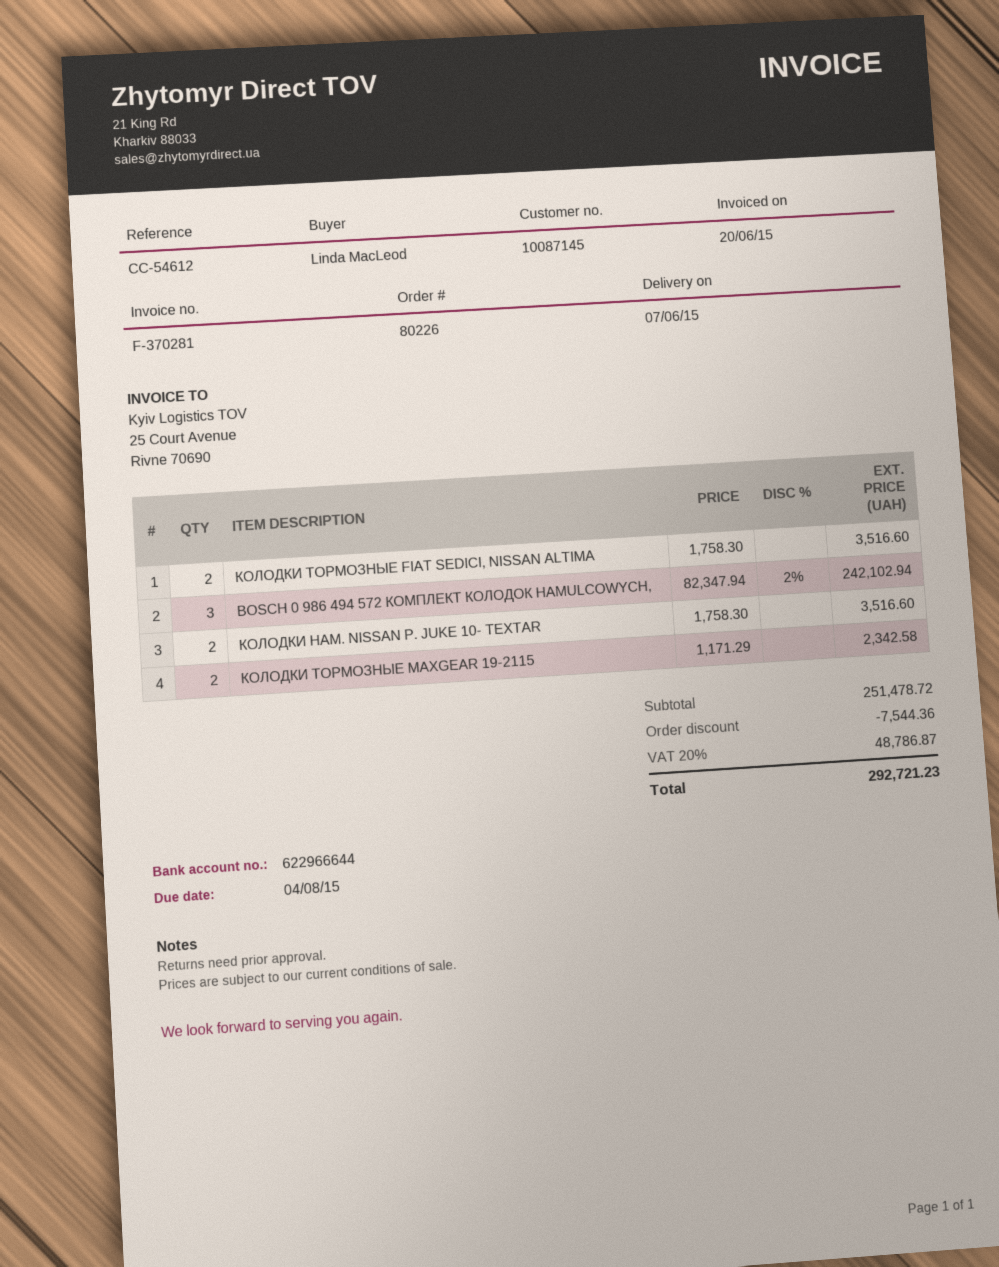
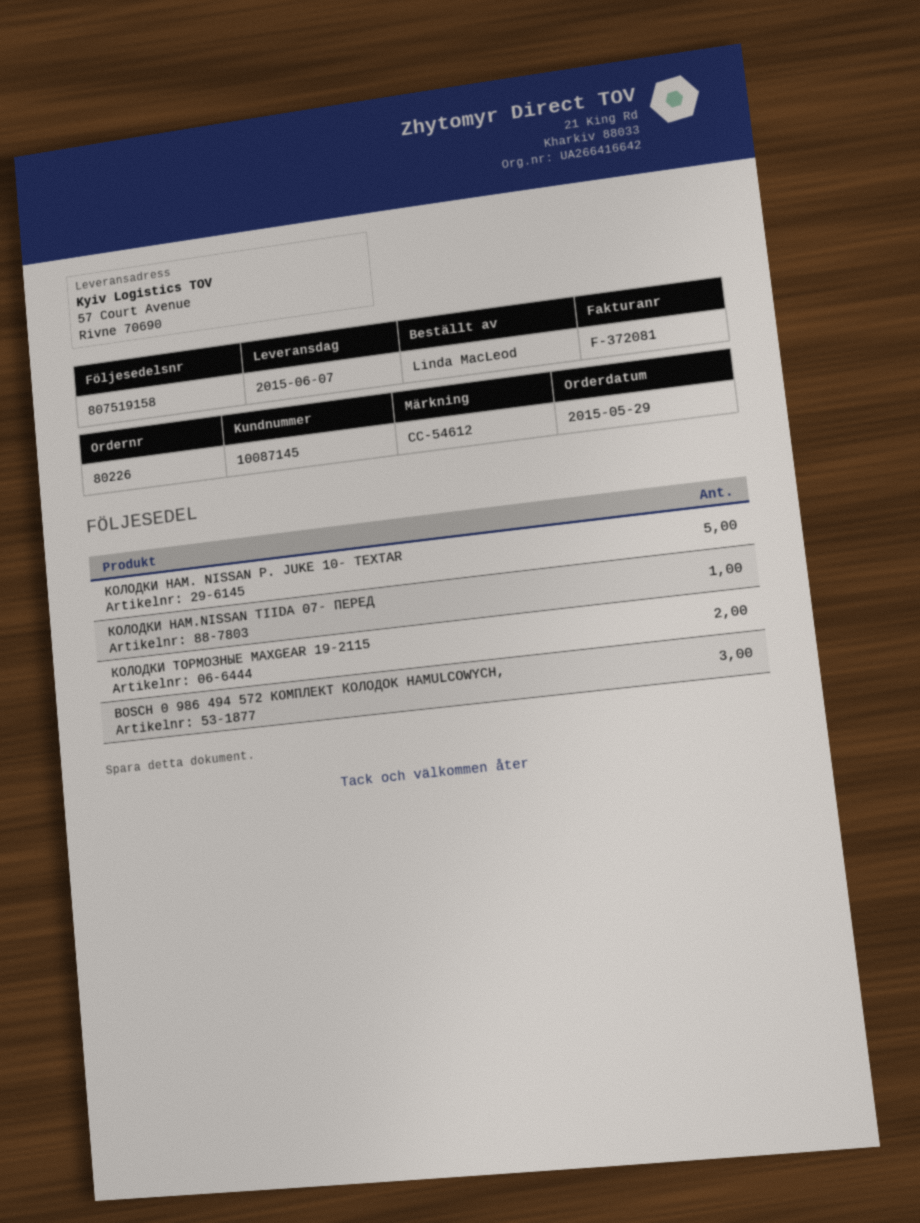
invoice number: F-370281 -> F-372081
КОЛОДКИ ТОРМОЗНЫЕ FIAT SEDICI, NISSAN ALTIMA: 2 -> none
КОЛОДКИ HAM. NISSAN P. JUKE 10- TEXTAR: 2 -> 5
КОЛОДКИ HAM.NISSAN TIIDA 07- ПЕРЕД: none -> 1

